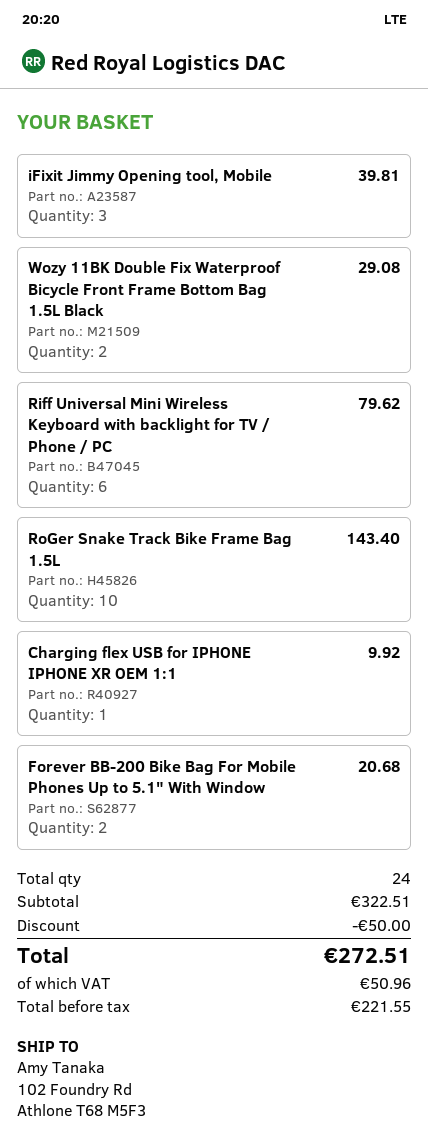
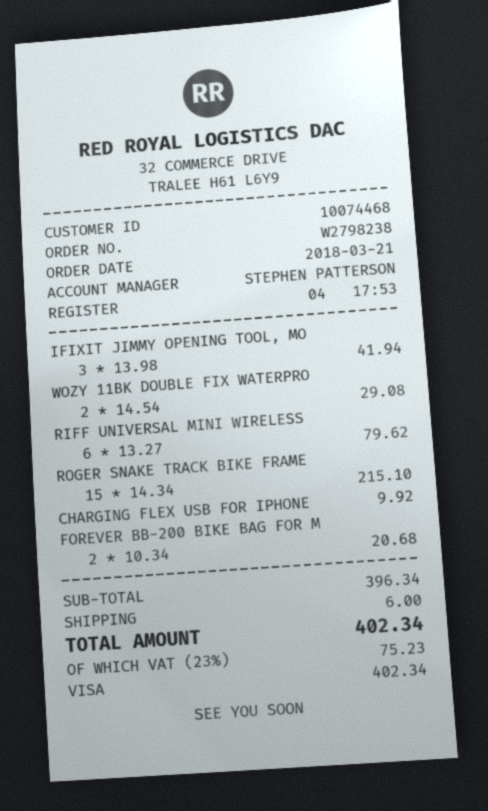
iFixit Jimmy Opening tool, Mobile: 3 for 39.81 -> 3 for 41.94
RoGer Snake Track Bike Frame Bag 1.5L: 10 for 143.40 -> 15 for 215.10
subtotal: 322.51 -> 396.34
discount: 50.00 -> none
shipping: none -> 6.00
tax: 50.96 -> 75.23
total: 272.51 -> 402.34

